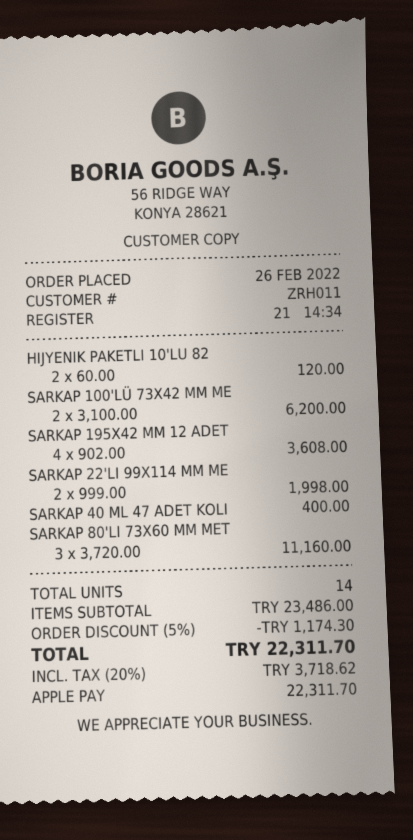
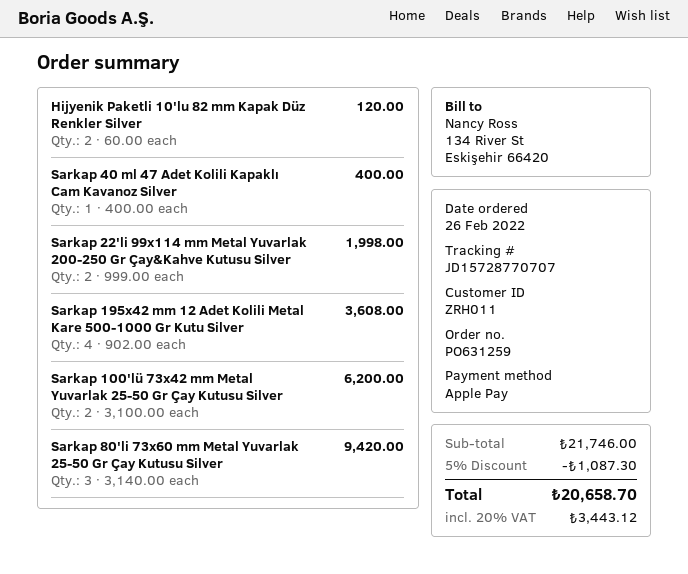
SARKAP 80'LI 73X60 MM MET: 3 x 3720.00 = 11160.00 -> 3 x 3140.00 = 9420.00
subtotal: 23486.00 -> 21746.00
discount: 5% = 1174.30 -> 5% = 1087.30
tax: 20% = 3718.62 -> 20% = 3443.12
total: 22311.70 -> 20658.70

